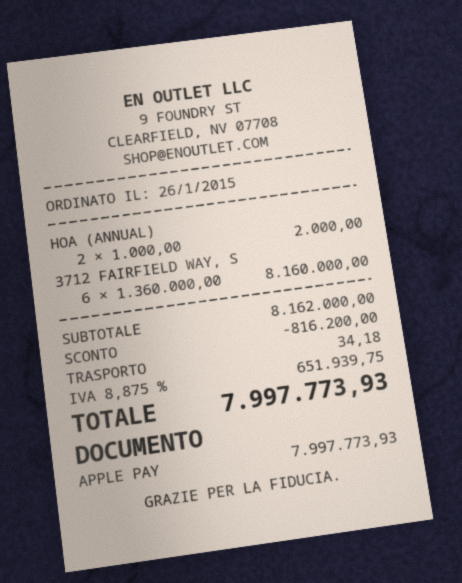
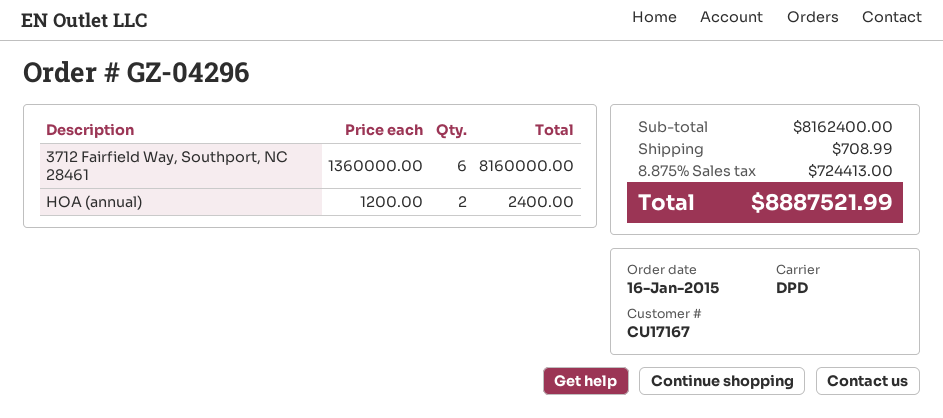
order date: 2015-01-26 -> 2015-01-16
HOA (ANNUAL): 2 x 1000.00 = 2000.00 -> 2 x 1200.00 = 2400.00
subtotal: 8162000.00 -> 8162400.00
discount: 816200.00 -> none
shipping: 34.18 -> 708.99
tax: 8.875% = 651939.75 -> 8.875% = 724413.00
total: 7997773.93 -> 8887521.99

